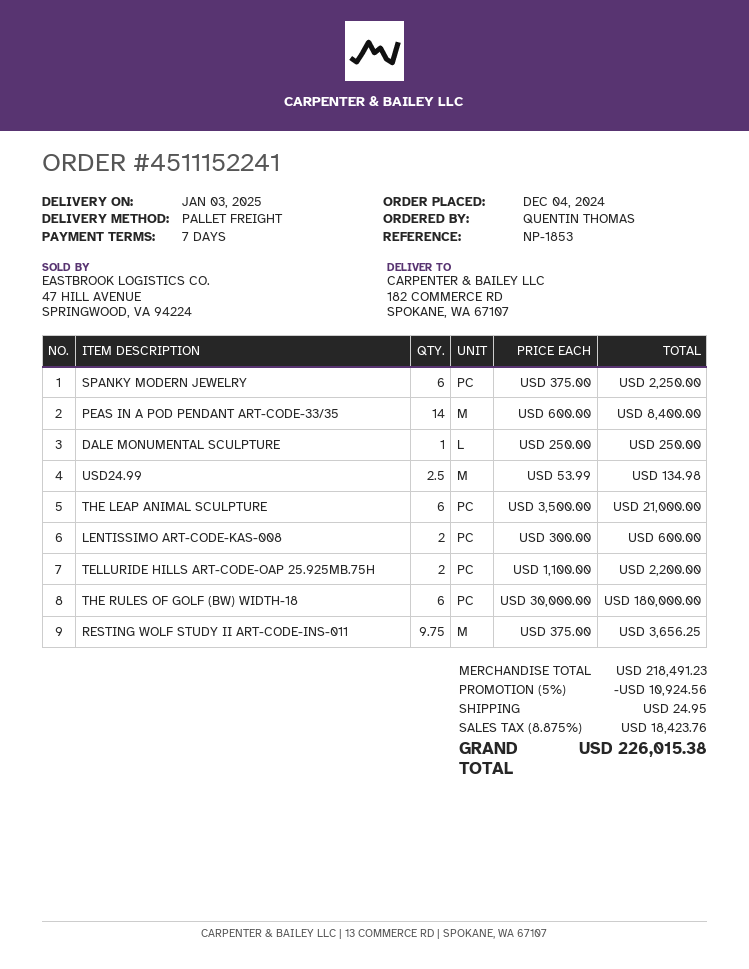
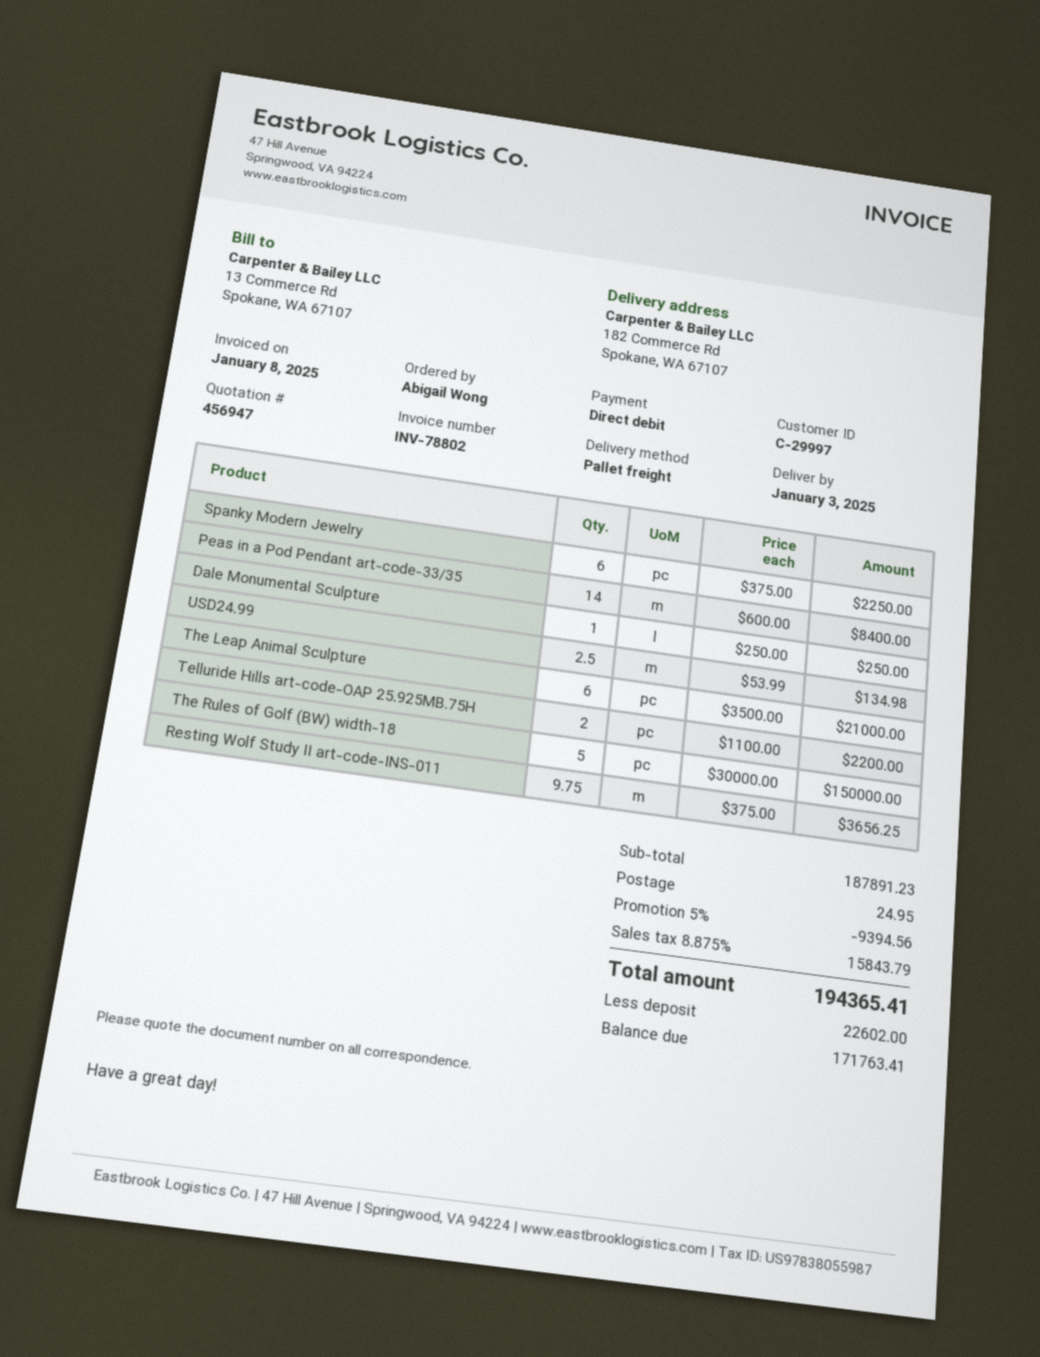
ordered by: QUENTIN THOMAS -> Abigail Wong
LENTISSIMO ART-CODE-KAS-008: 2 x 300.00 = 600.00 -> none
THE RULES OF GOLF (BW) WIDTH-18: 6 x 30000.00 = 180000.00 -> 5 x 30000.00 = 150000.00
subtotal: 218491.23 -> 187891.23
discount: 5% = 10924.56 -> 5% = 9394.56
tax: 8.875% = 18423.76 -> 8.875% = 15843.79
total: 226015.38 -> 194365.41

